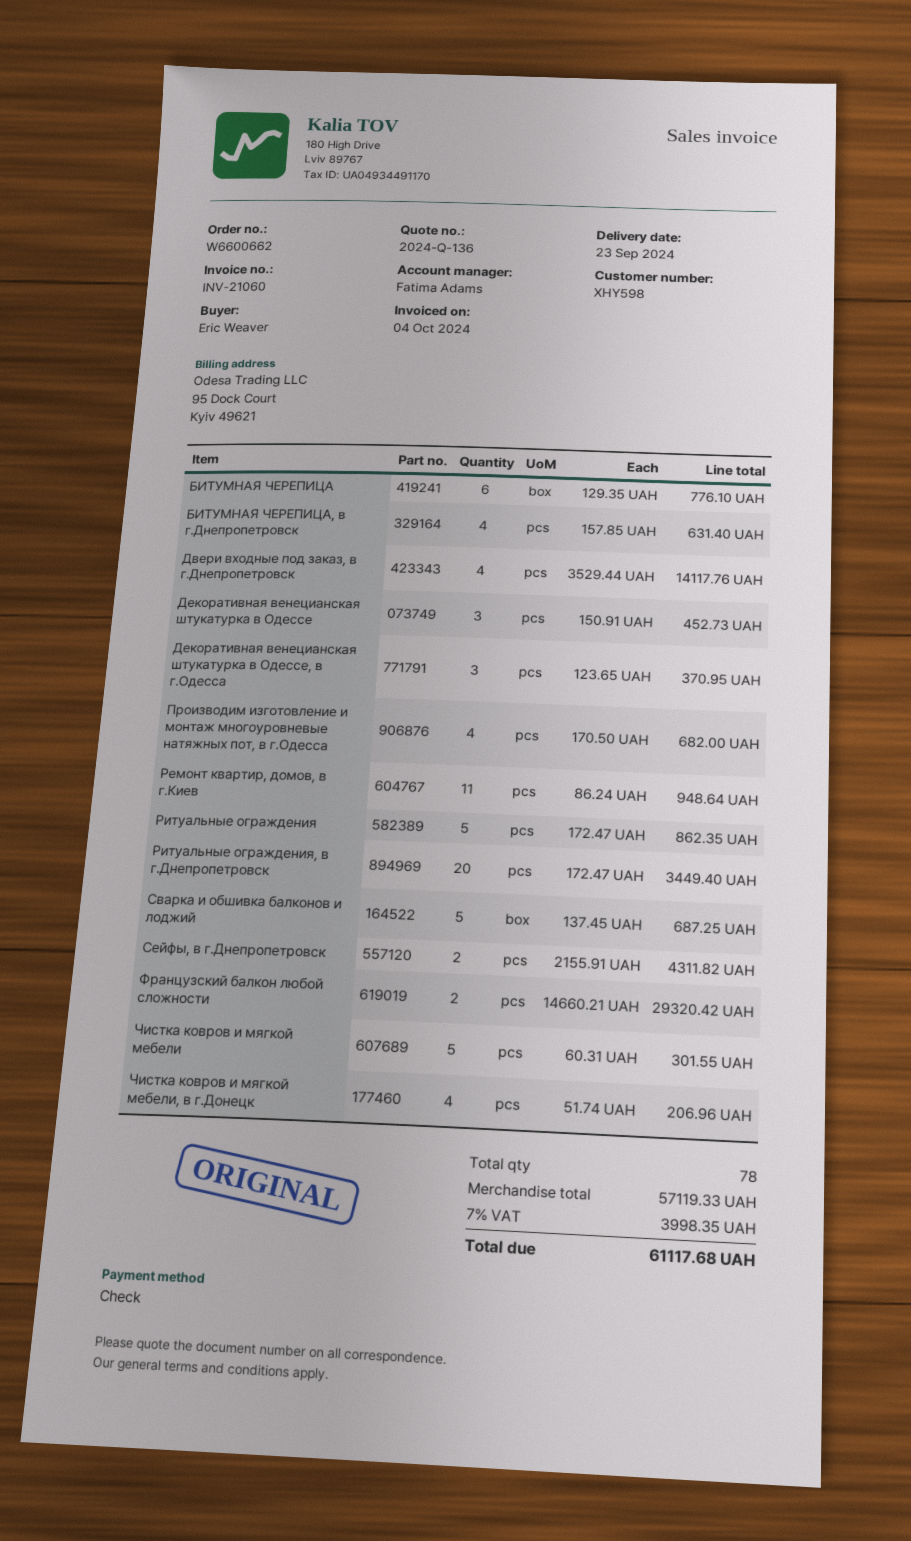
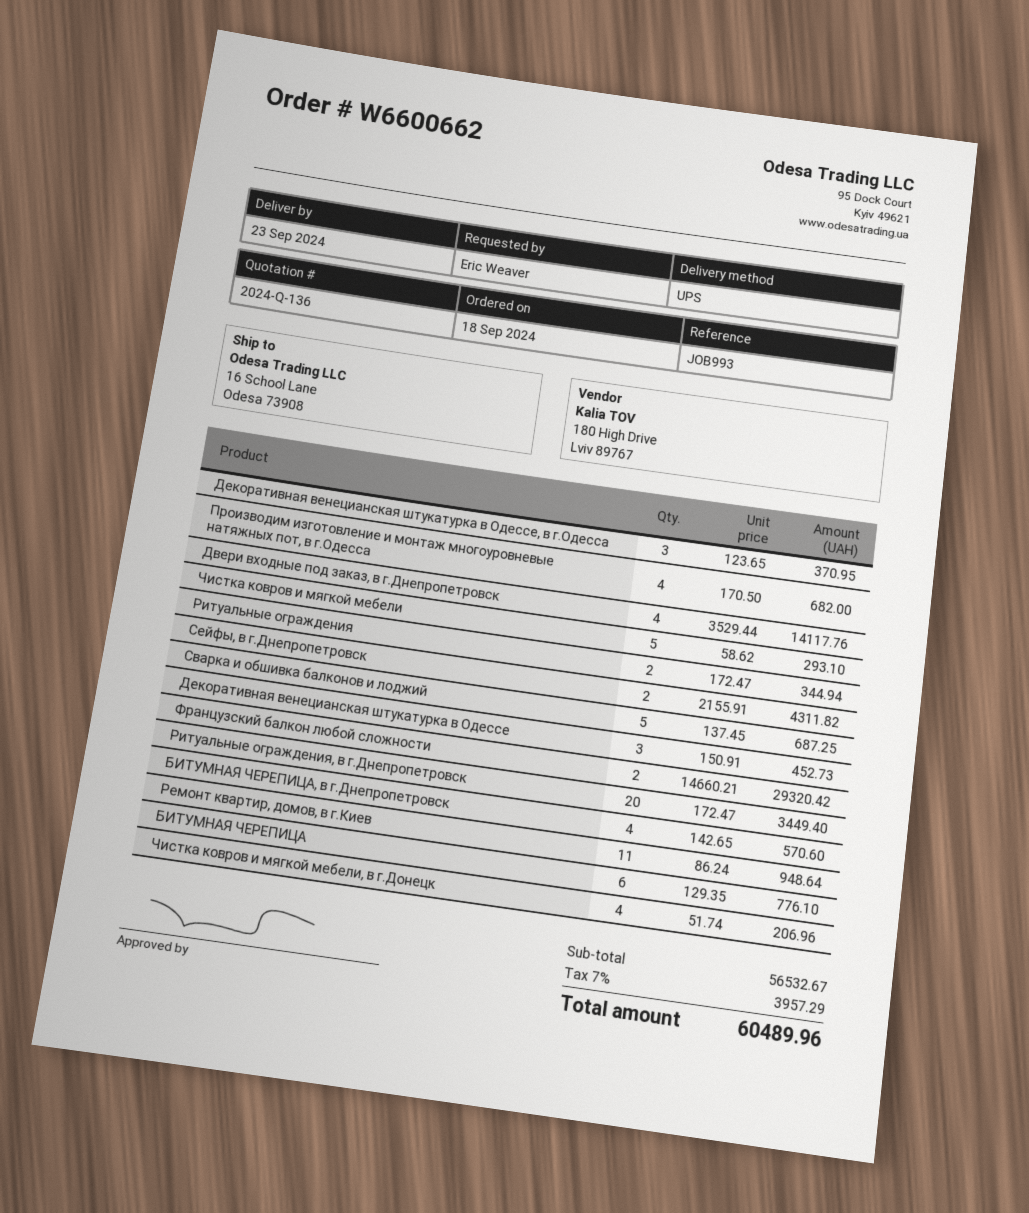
БИТУМНАЯ ЧЕРЕПИЦА, в г.Днепропетровск: 4 x 157.85 = 631.40 -> 4 x 142.65 = 570.60
Ритуальные ограждения: 5 x 172.47 = 862.35 -> 2 x 172.47 = 344.94
Чистка ковров и мягкой мебели: 5 x 60.31 = 301.55 -> 5 x 58.62 = 293.10
subtotal: 57119.33 -> 56532.67
tax: 7% = 3998.35 -> 7% = 3957.29
total: 61117.68 -> 60489.96

